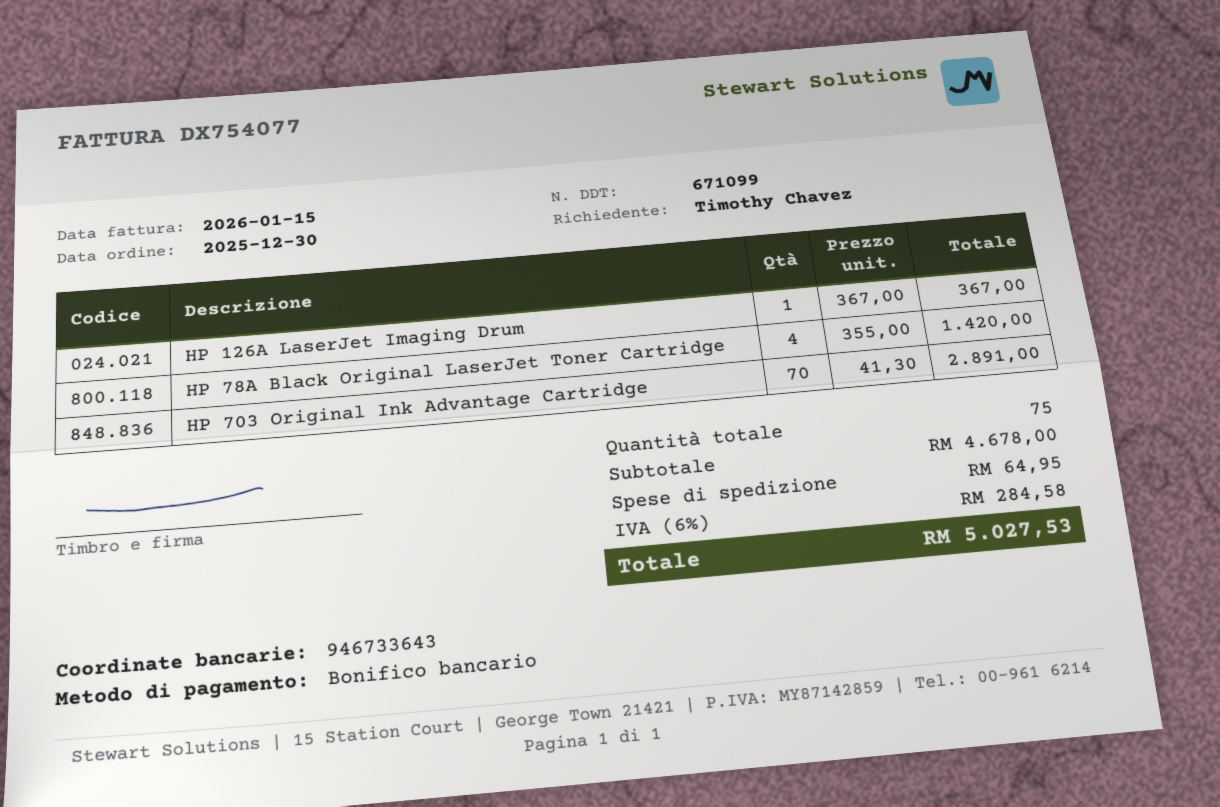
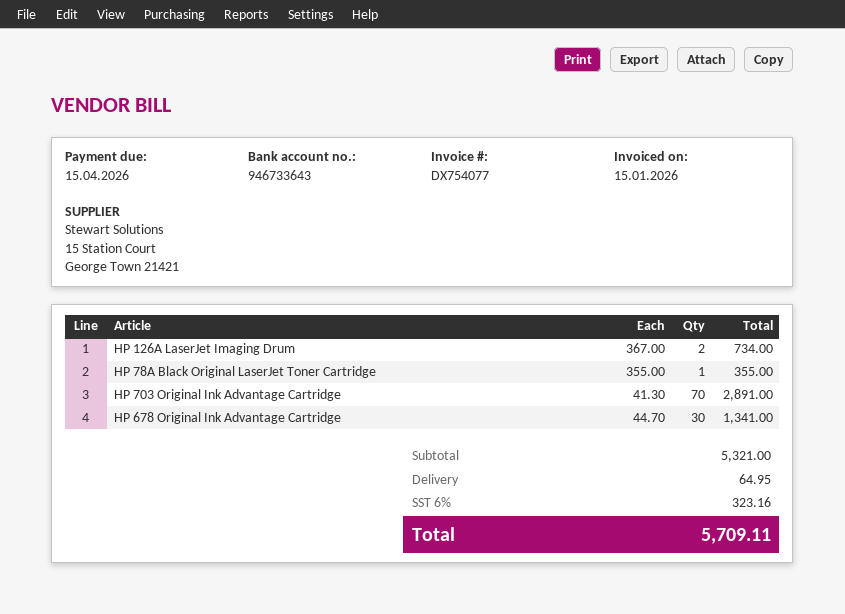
HP 126A LaserJet Imaging Drum: 1 x 367.00 = 367.00 -> 2 x 367.00 = 734.00
HP 78A Black Original LaserJet Toner Cartridge: 4 x 355.00 = 1420.00 -> 1 x 355.00 = 355.00
HP 678 Original Ink Advantage Cartridge: none -> 30 x 44.70 = 1341.00
subtotal: 4678.00 -> 5321.00
tax: 6% = 284.58 -> 6% = 323.16
total: 5027.53 -> 5709.11

